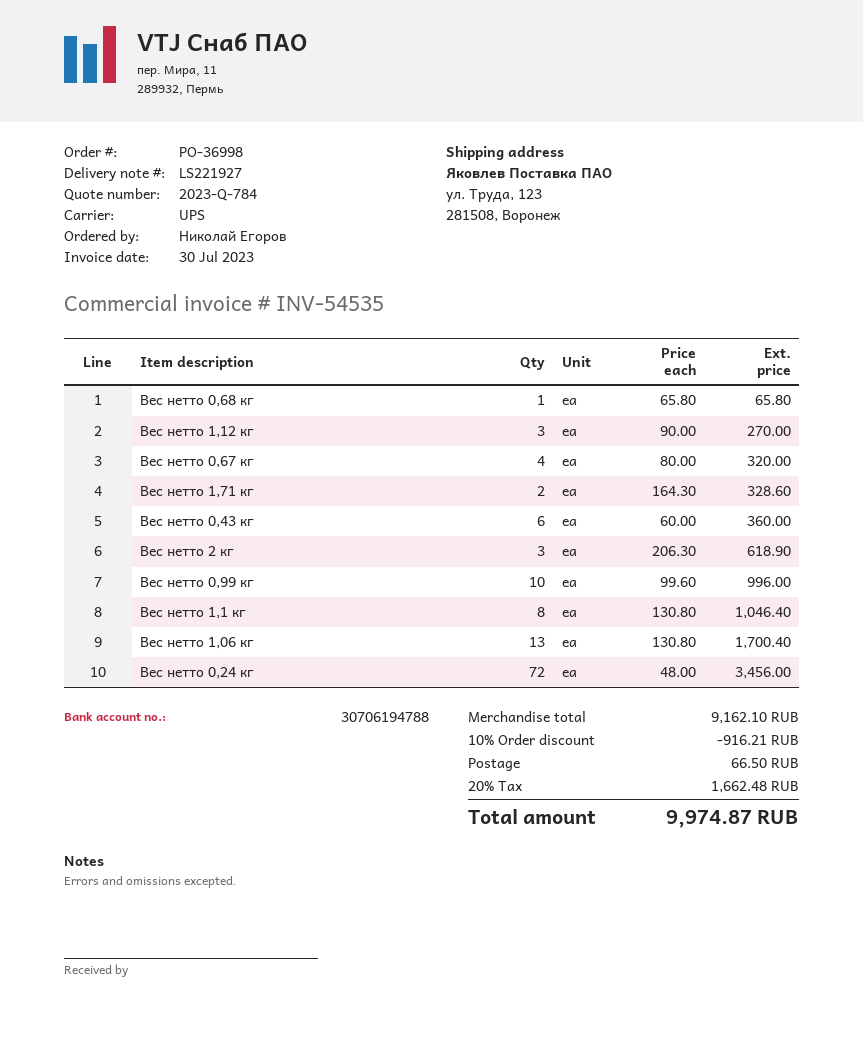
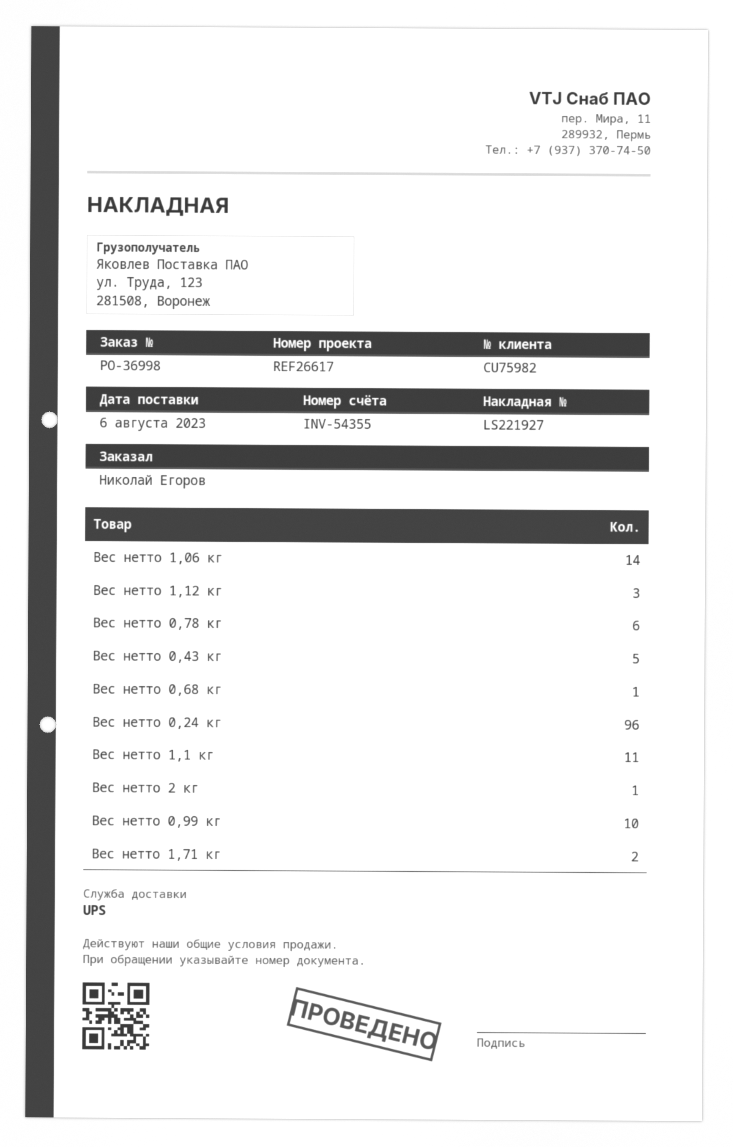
invoice number: INV-54535 -> INV-54355
Вес нетто 0,67 кг: 4 -> none
Вес нетто 0,43 кг: 6 -> 5
Вес нетто 2 кг: 3 -> 1
Вес нетто 1,1 кг: 8 -> 11
Вес нетто 1,06 кг: 13 -> 14
Вес нетто 0,24 кг: 72 -> 96
Вес нетто 0,78 кг: none -> 6

